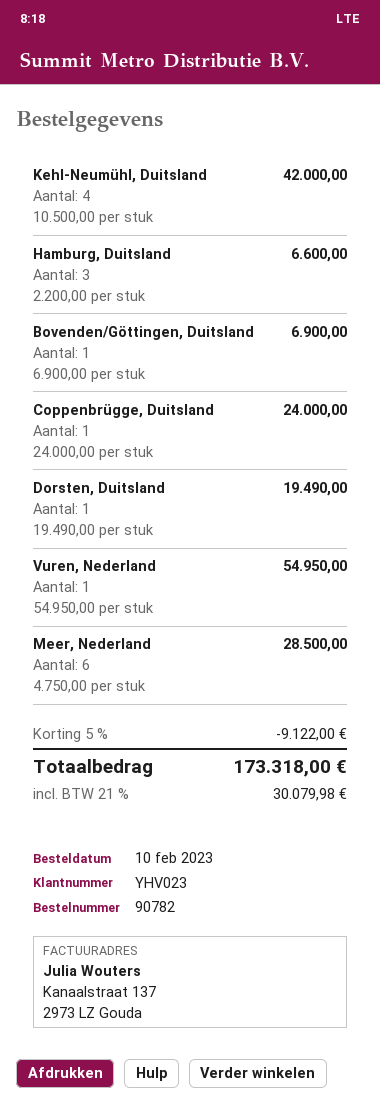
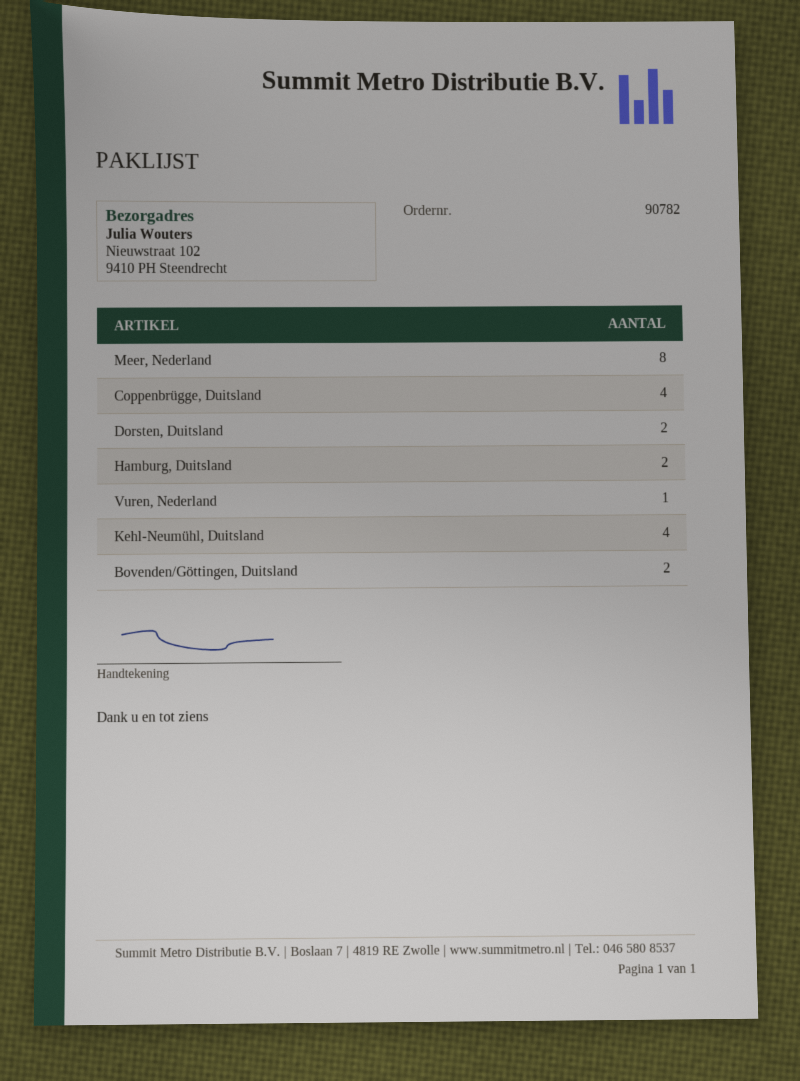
Hamburg, Duitsland: 3 -> 2
Bovenden/Göttingen, Duitsland: 1 -> 2
Coppenbrügge, Duitsland: 1 -> 4
Dorsten, Duitsland: 1 -> 2
Meer, Nederland: 6 -> 8

